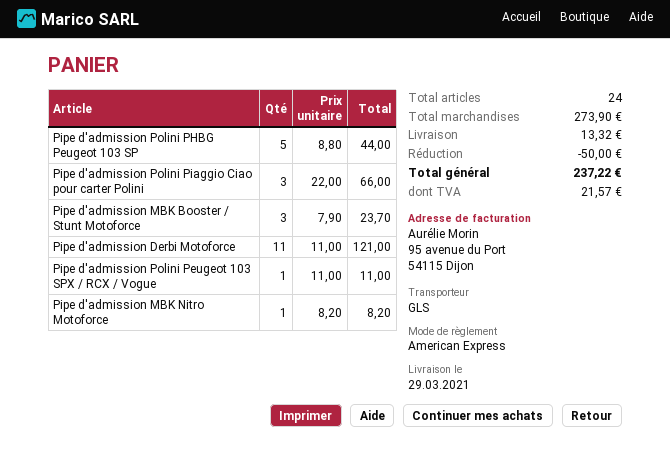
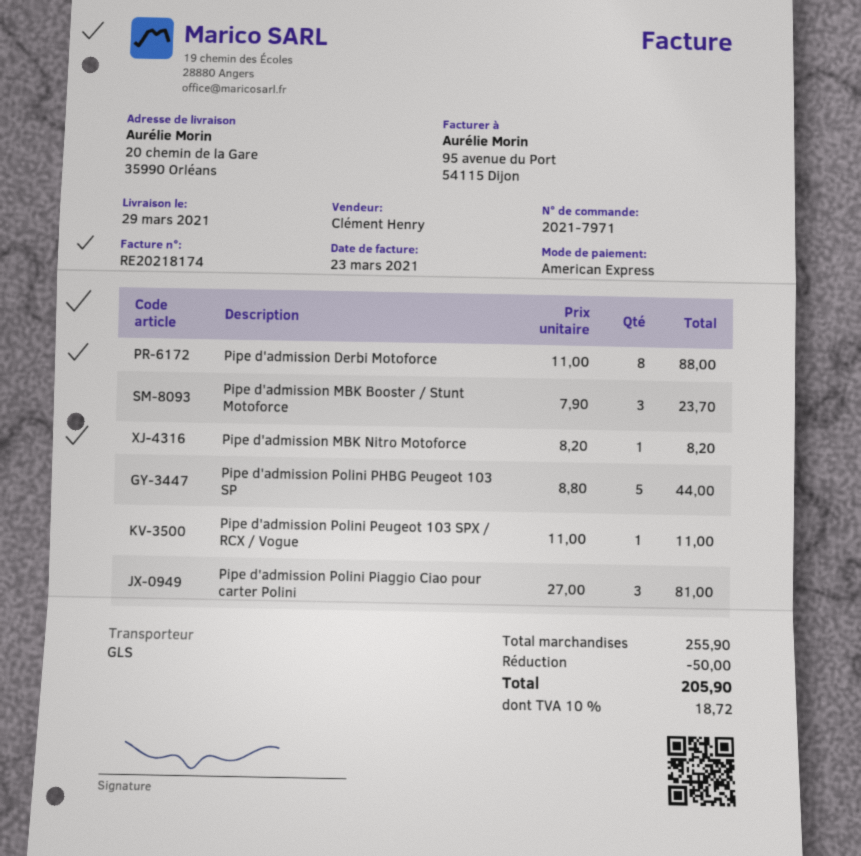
Pipe d'admission Polini Piaggio Ciao pour carter Polini: 3 x 22.00 = 66.00 -> 3 x 27.00 = 81.00
Pipe d'admission Derbi Motoforce: 11 x 11.00 = 121.00 -> 8 x 11.00 = 88.00
subtotal: 273.90 -> 255.90
shipping: 13.32 -> none
tax: 21.57 -> 18.72
total: 237.22 -> 205.90

